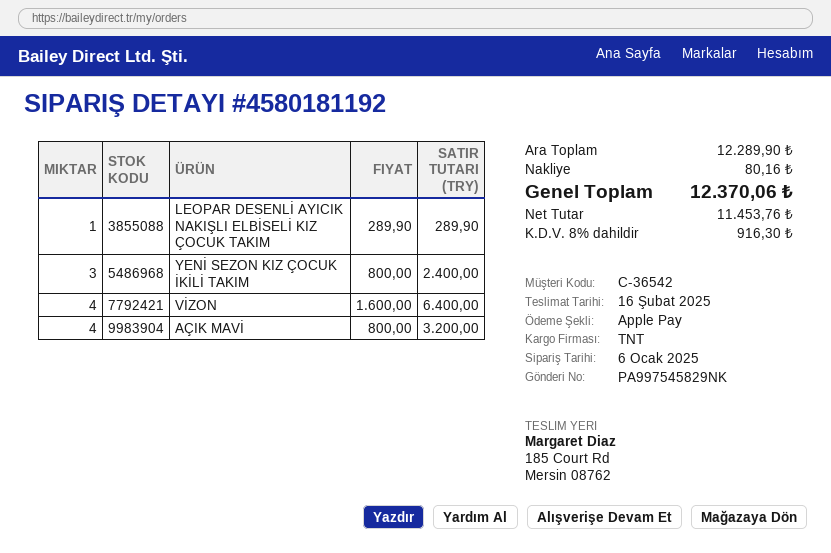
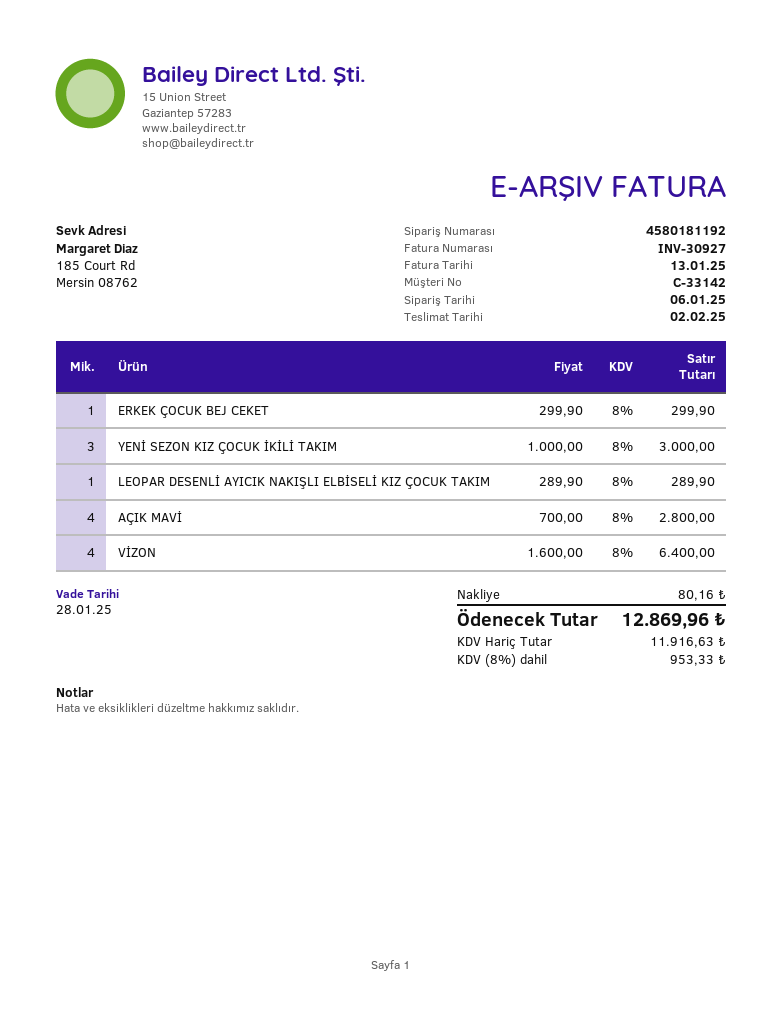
delivery date: 2025-02-16 -> 2025-02-02
customer number: C-36542 -> C-33142
YENİ SEZON KIZ ÇOCUK İKİLİ TAKIM: 3 x 800.00 = 2400.00 -> 3 x 1000.00 = 3000.00
AÇIK MAVİ: 4 x 800.00 = 3200.00 -> 4 x 700.00 = 2800.00
ERKEK ÇOCUK BEJ CEKET: none -> 1 x 299.90 = 299.90
net: 11453.76 -> 11916.63
tax: 8% = 916.30 -> 8% = 953.33
total: 12370.06 -> 12869.96

